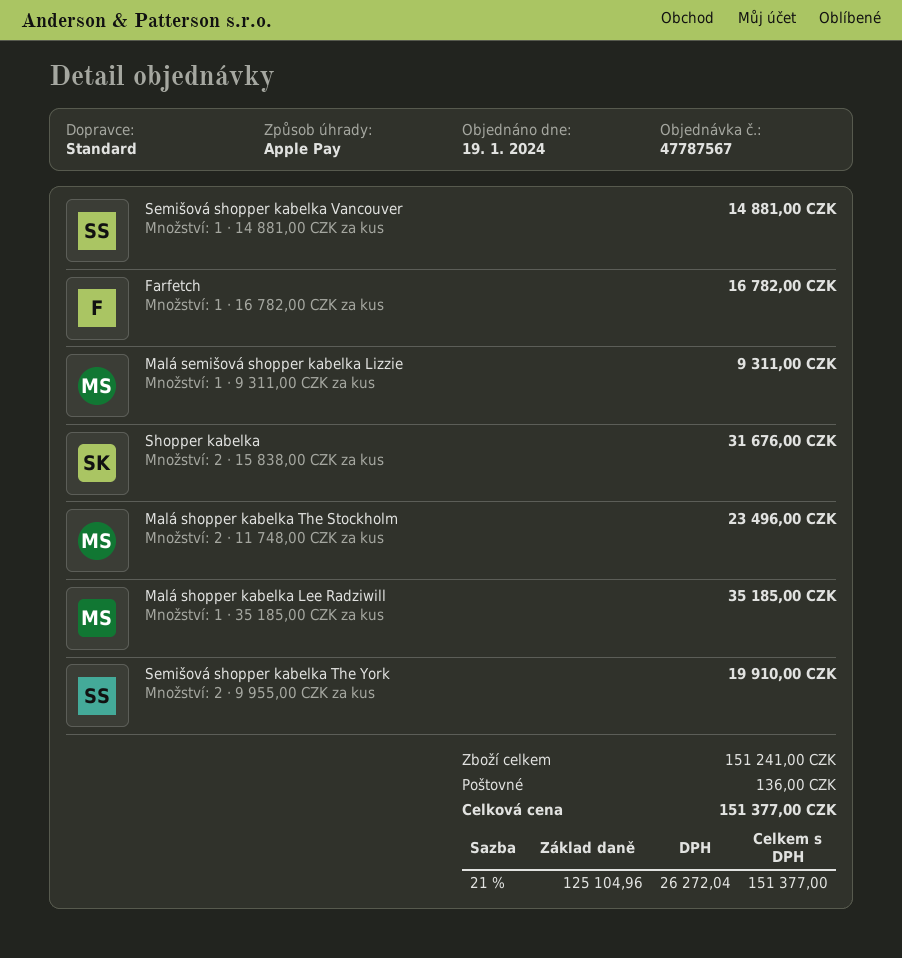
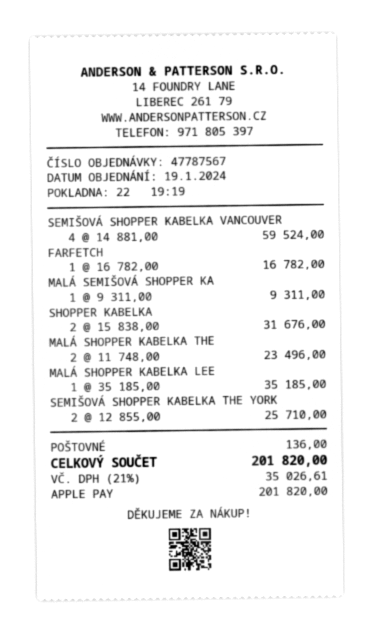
Semišová shopper kabelka Vancouver: 1 x 14881.00 = 14881.00 -> 4 x 14881.00 = 59524.00
Semišová shopper kabelka The York: 2 x 9955.00 = 19910.00 -> 2 x 12855.00 = 25710.00
tax: 21% = 26272.04 -> 21% = 35026.61
total: 151377.00 -> 201820.00

